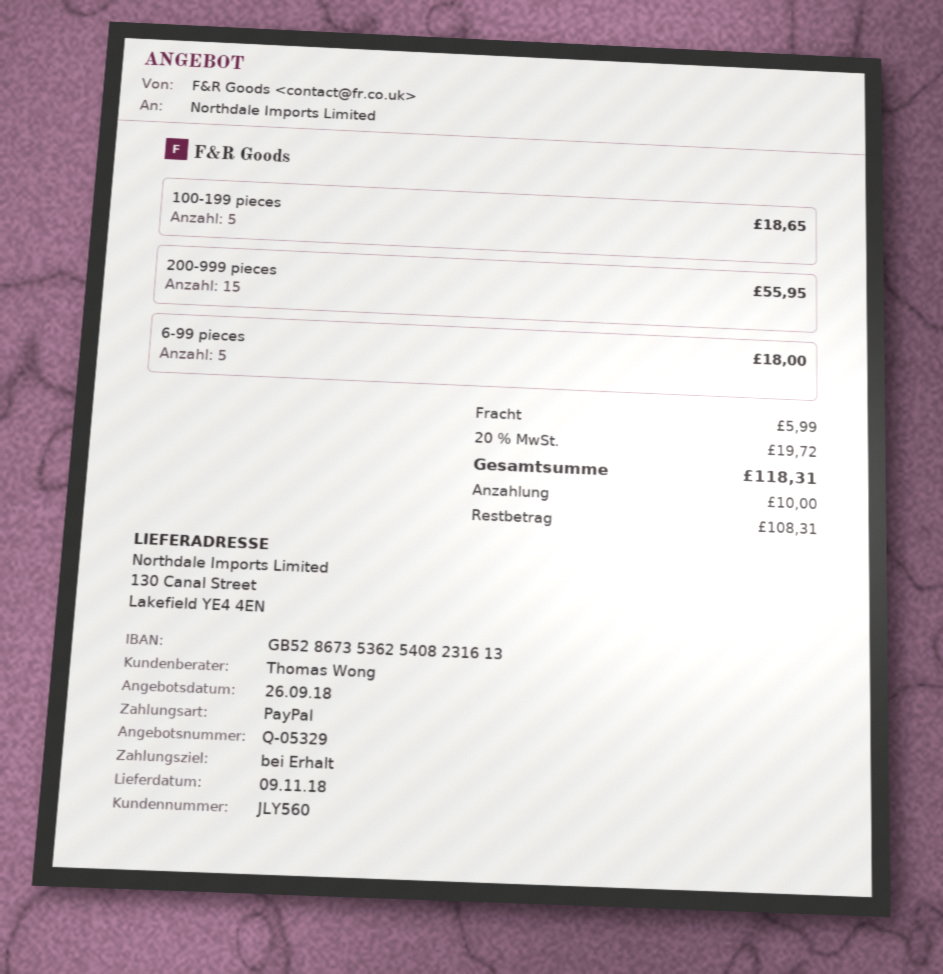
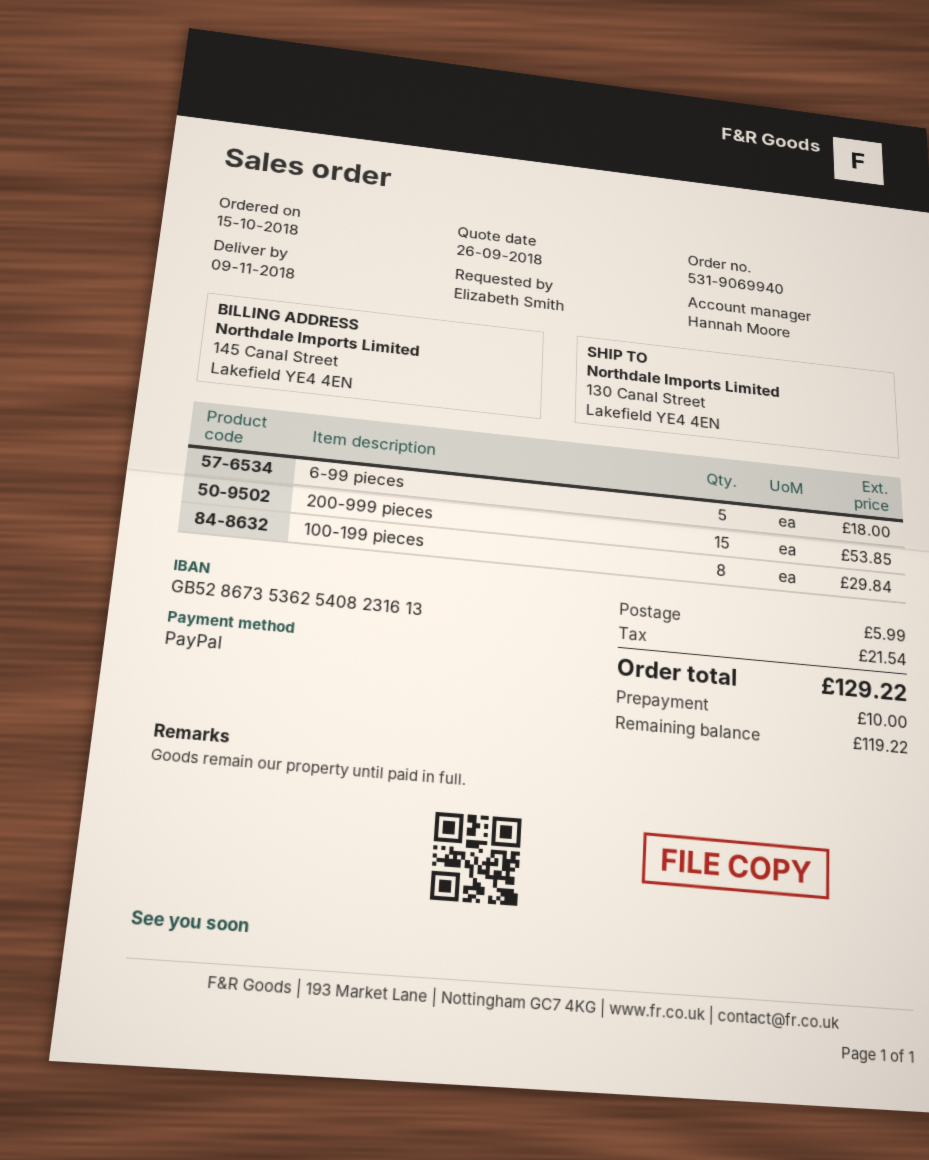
sales rep: Thomas Wong -> Hannah Moore
100-199 pieces: 5 for 18.65 -> 8 for 29.84
200-999 pieces: 15 for 55.95 -> 15 for 53.85
tax: 19.72 -> 21.54
total: 118.31 -> 129.22
balance: 108.31 -> 119.22

